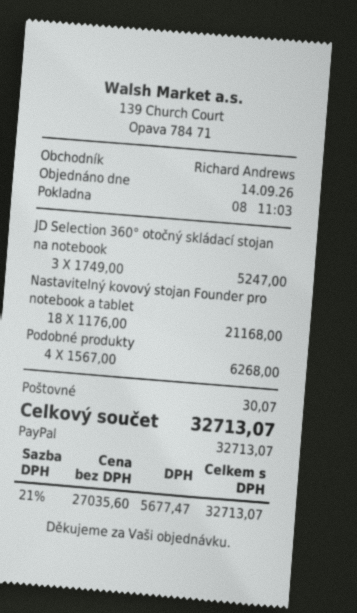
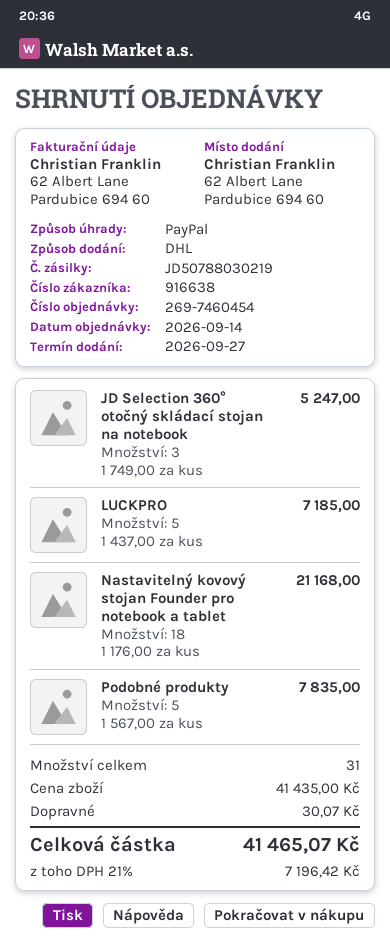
Podobné produkty: 4 x 1567.00 = 6268.00 -> 5 x 1567.00 = 7835.00
LUCKPRO: none -> 5 x 1437.00 = 7185.00
tax: 21% = 5677.47 -> 21% = 7196.42
total: 32713.07 -> 41465.07

